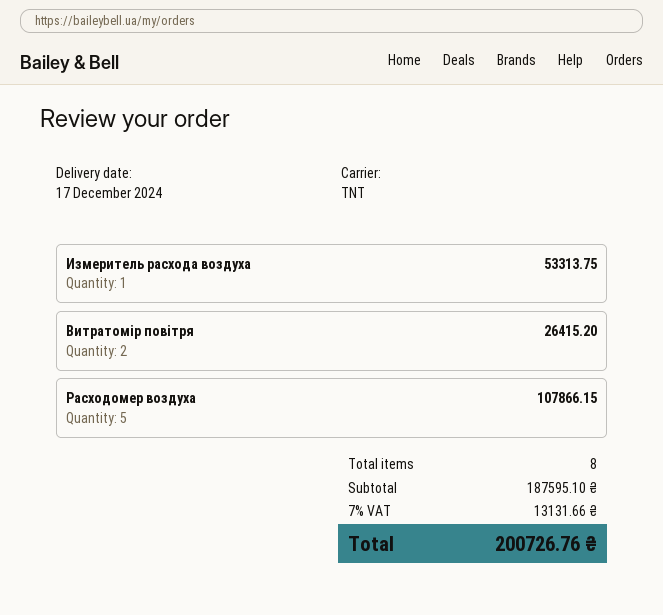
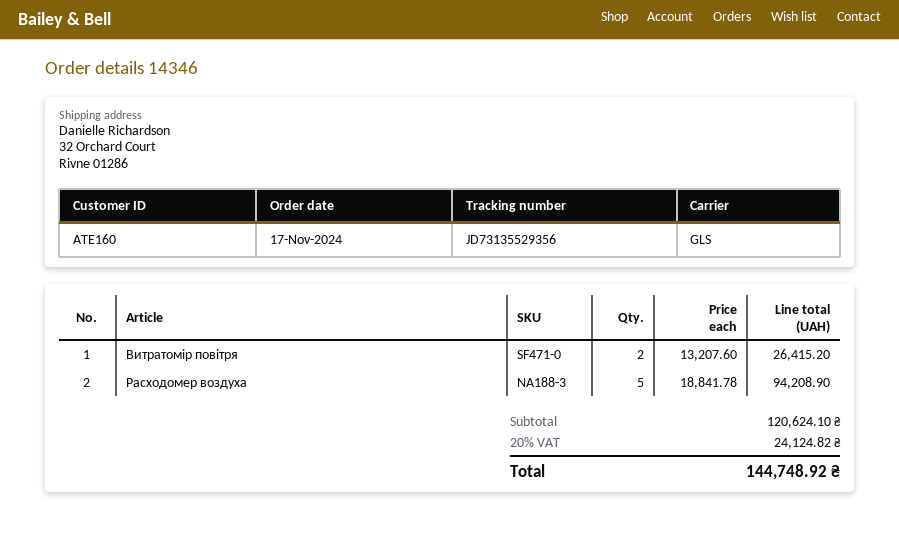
shipping method: TNT -> GLS
Измеритель расхода воздуха: 1 for 53313.75 -> none
Расходомер воздуха: 5 for 107866.15 -> 5 for 94208.90
subtotal: 187595.10 -> 120624.10
tax: 7% = 13131.66 -> 20% = 24124.82
total: 200726.76 -> 144748.92

